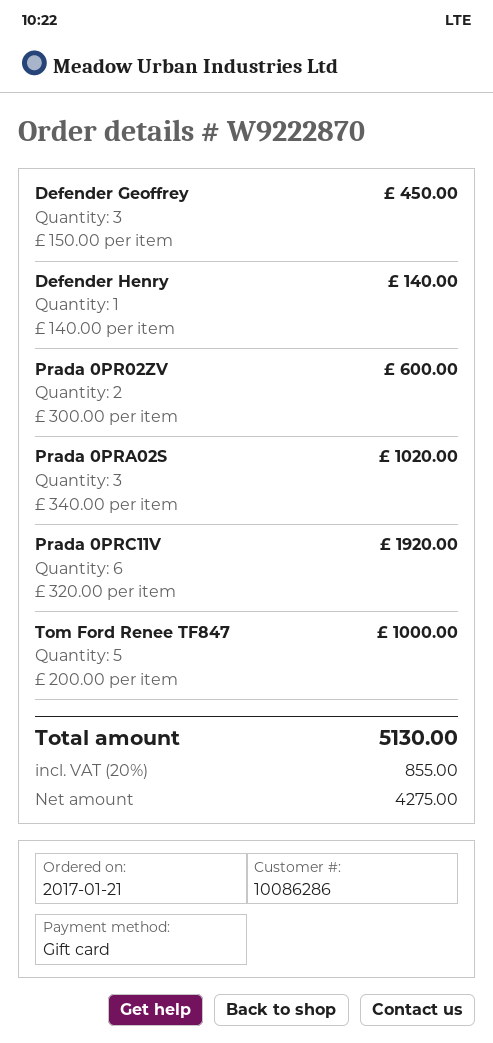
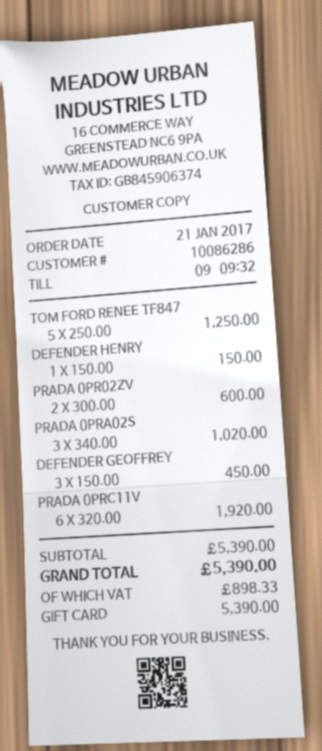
Defender Henry: 1 x 140.00 = 140.00 -> 1 x 150.00 = 150.00
Tom Ford Renee TF847: 5 x 200.00 = 1000.00 -> 5 x 250.00 = 1250.00
tax: 855.00 -> 898.33
total: 5130.00 -> 5390.00

